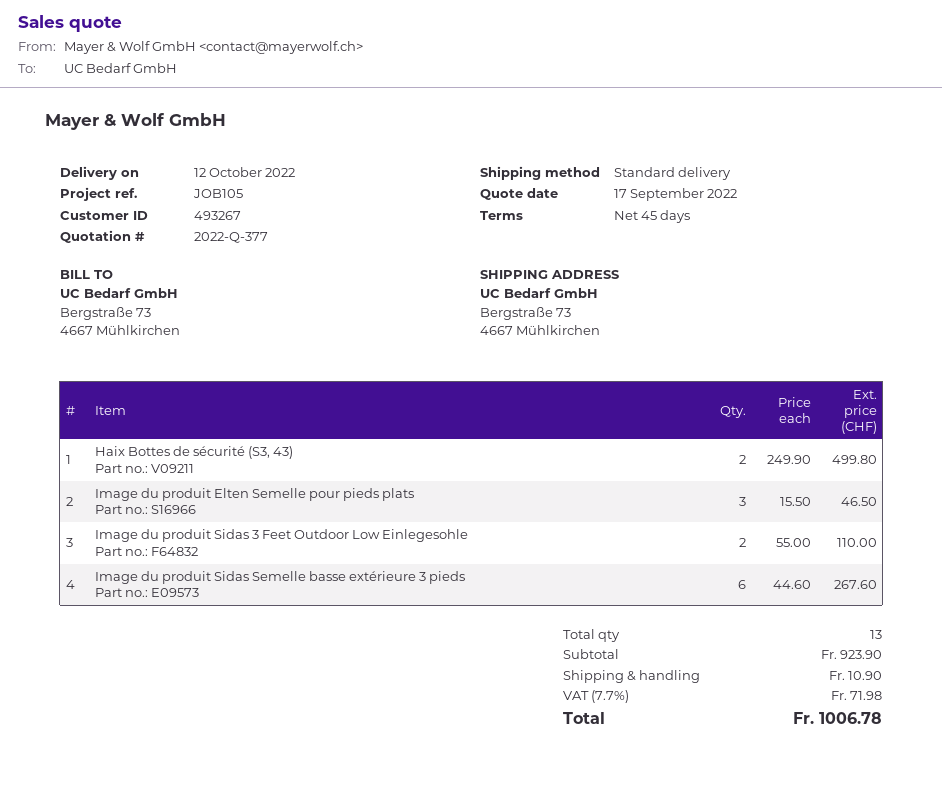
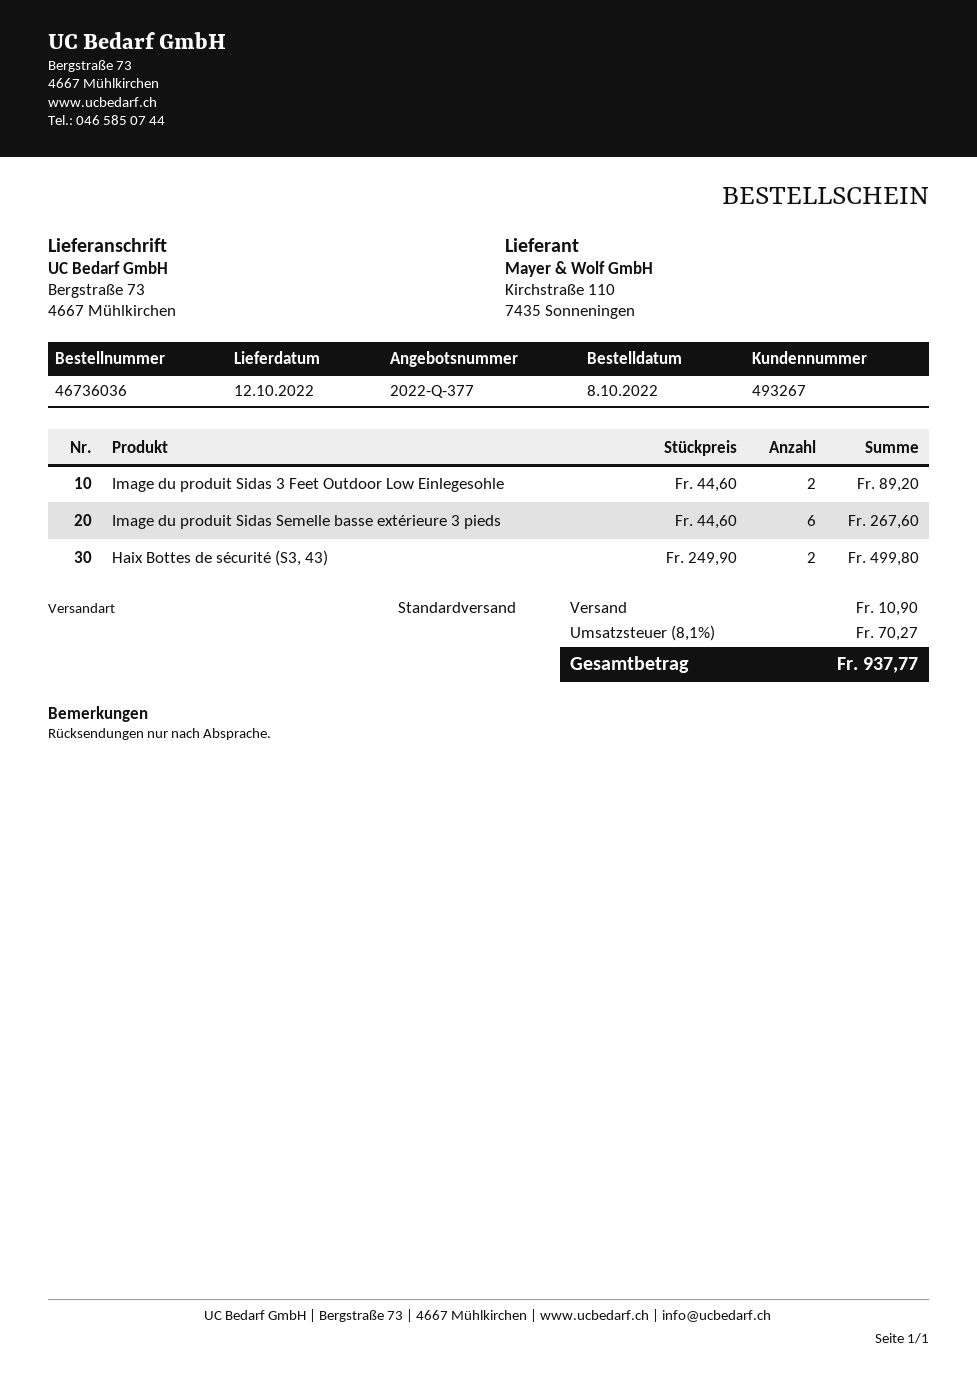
Image du produit Elten Semelle pour pieds plats: 3 x 15.50 = 46.50 -> none
Image du produit Sidas 3 Feet Outdoor Low Einlegesohle: 2 x 55.00 = 110.00 -> 2 x 44.60 = 89.20
tax: 7.7% = 71.98 -> 8.1% = 70.27
total: 1006.78 -> 937.77

